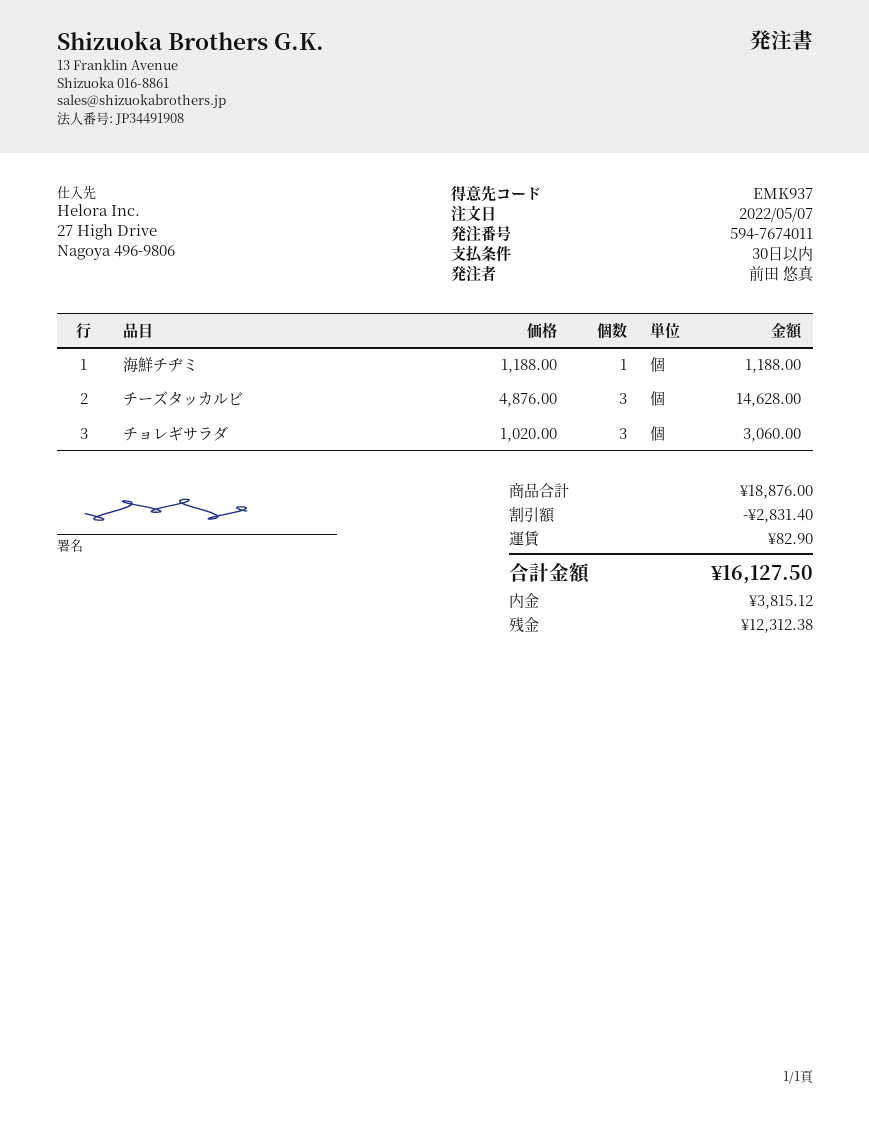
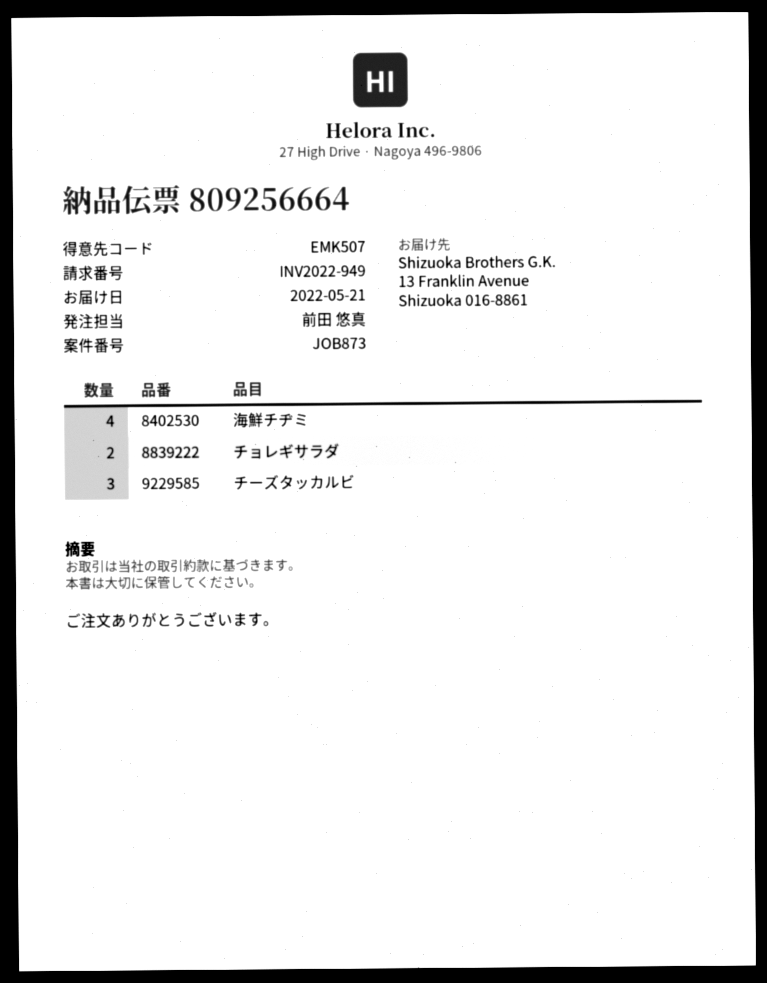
customer number: EMK937 -> EMK507
海鮮チヂミ: 1 -> 4
チョレギサラダ: 3 -> 2

